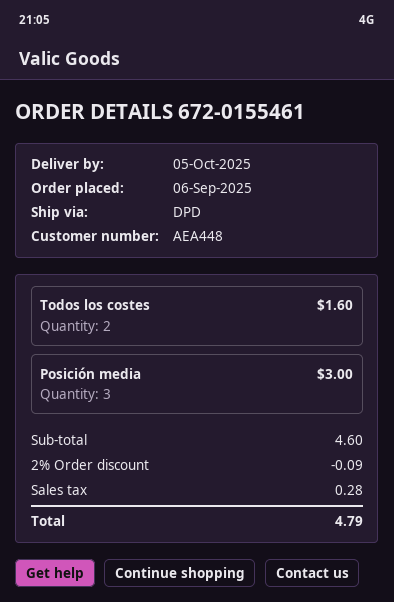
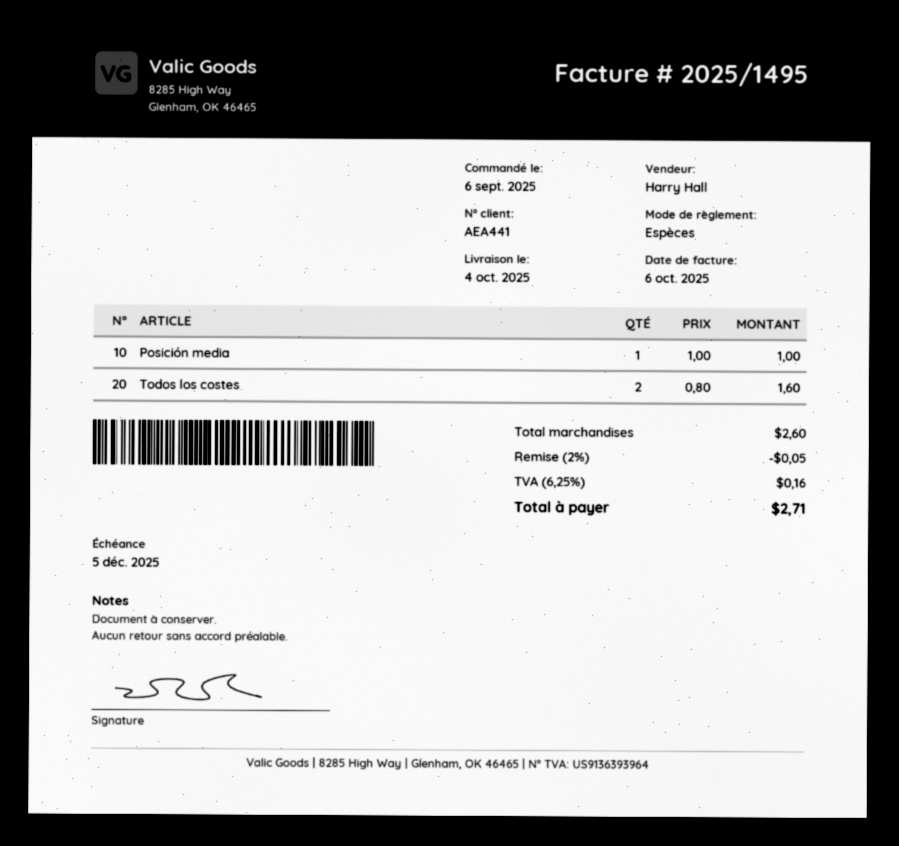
delivery date: 2025-10-05 -> 2025-10-04
customer number: AEA448 -> AEA441
Posición media: 3 for 3.00 -> 1 for 1.00
subtotal: 4.60 -> 2.60
discount: 2% = 0.09 -> 2% = 0.05
tax: 0.28 -> 0.16
total: 4.79 -> 2.71

